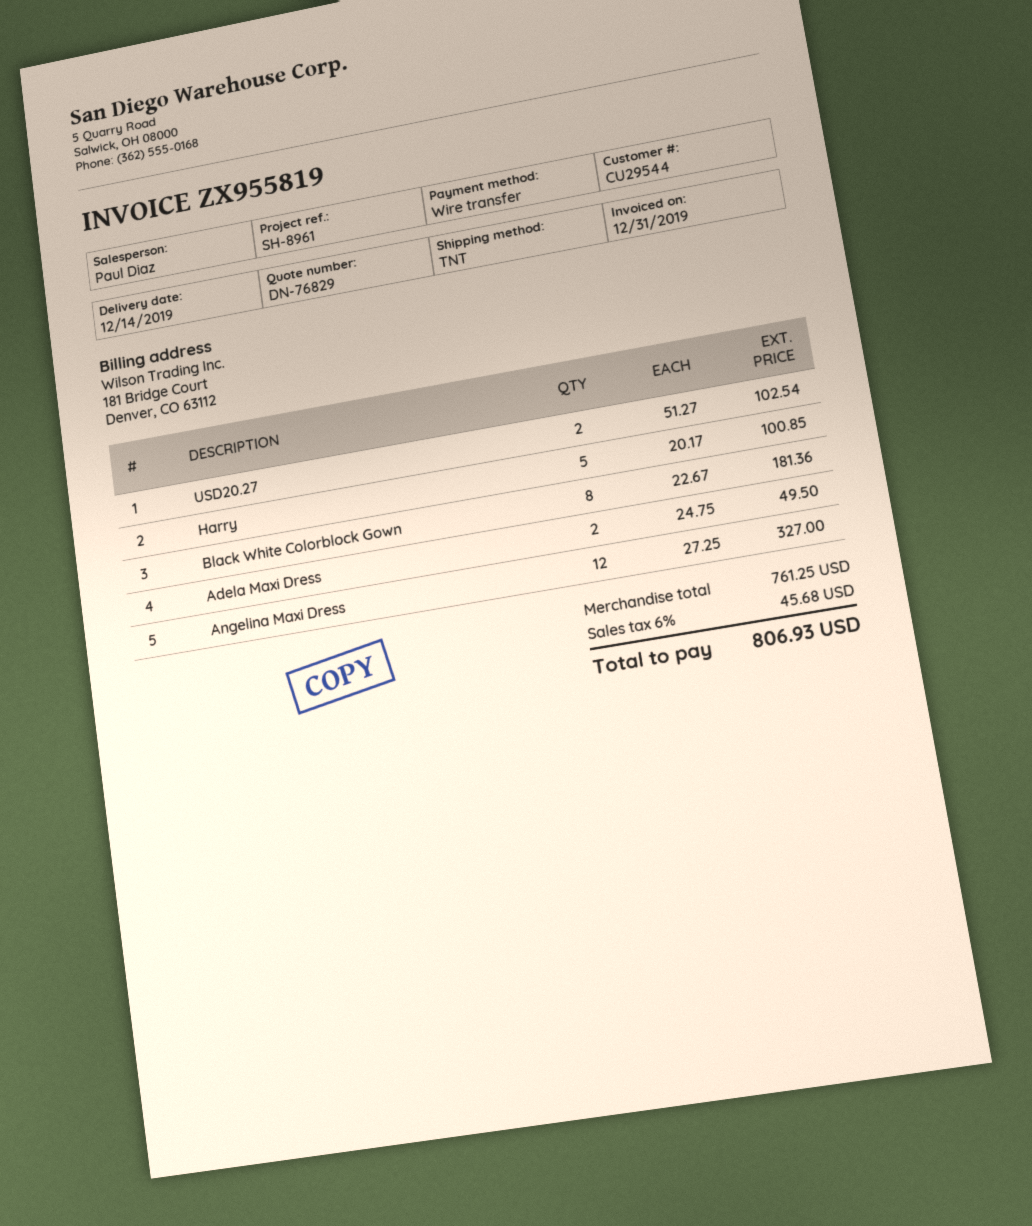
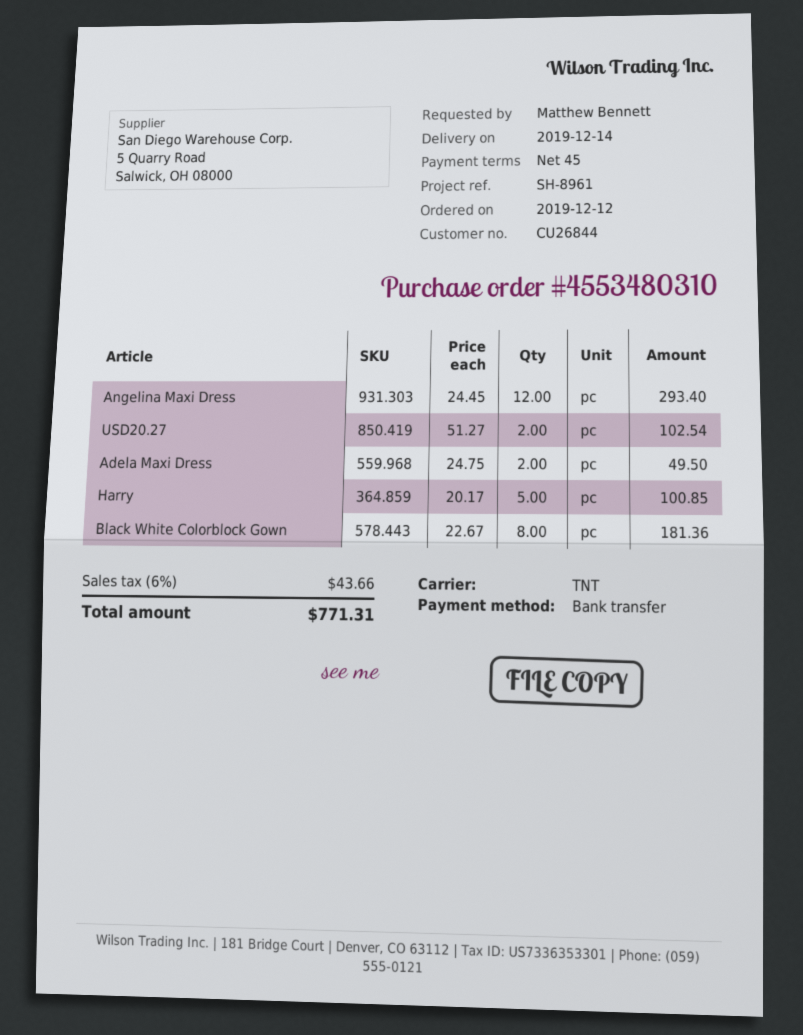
customer number: CU29544 -> CU26844
Angelina Maxi Dress: 12 x 27.25 = 327.00 -> 12 x 24.45 = 293.40
tax: 6% = 45.68 -> 6% = 43.66
total: 806.93 -> 771.31

